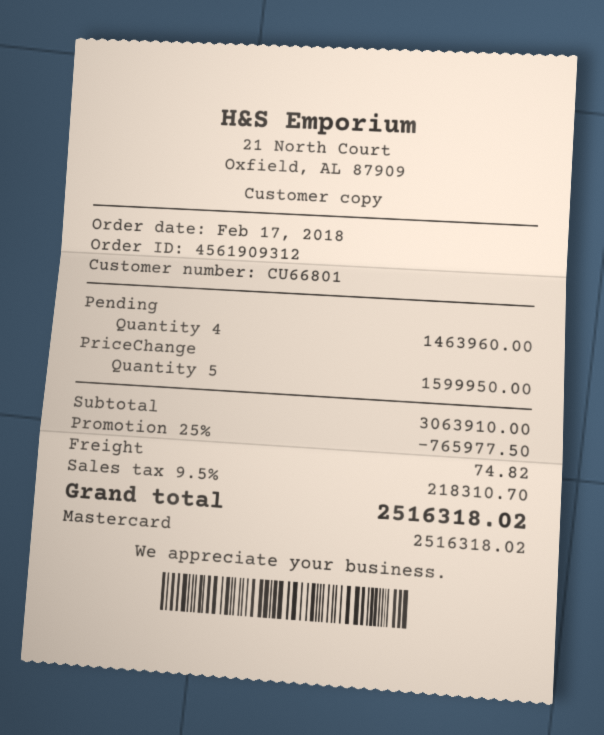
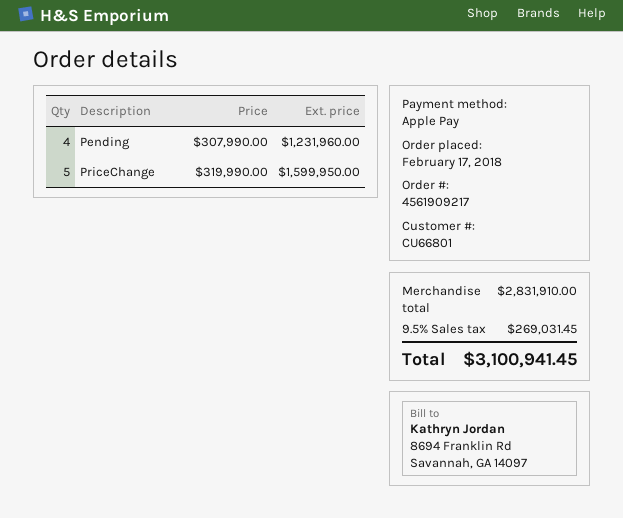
order number: 4561909312 -> 4561909217
payment method: Mastercard -> Apple Pay
Pending: 4 for 1463960.00 -> 4 for 1231960.00
subtotal: 3063910.00 -> 2831910.00
discount: 25% = 765977.50 -> none
shipping: 74.82 -> none
tax: 9.5% = 218310.70 -> 9.5% = 269031.45
total: 2516318.02 -> 3100941.45

